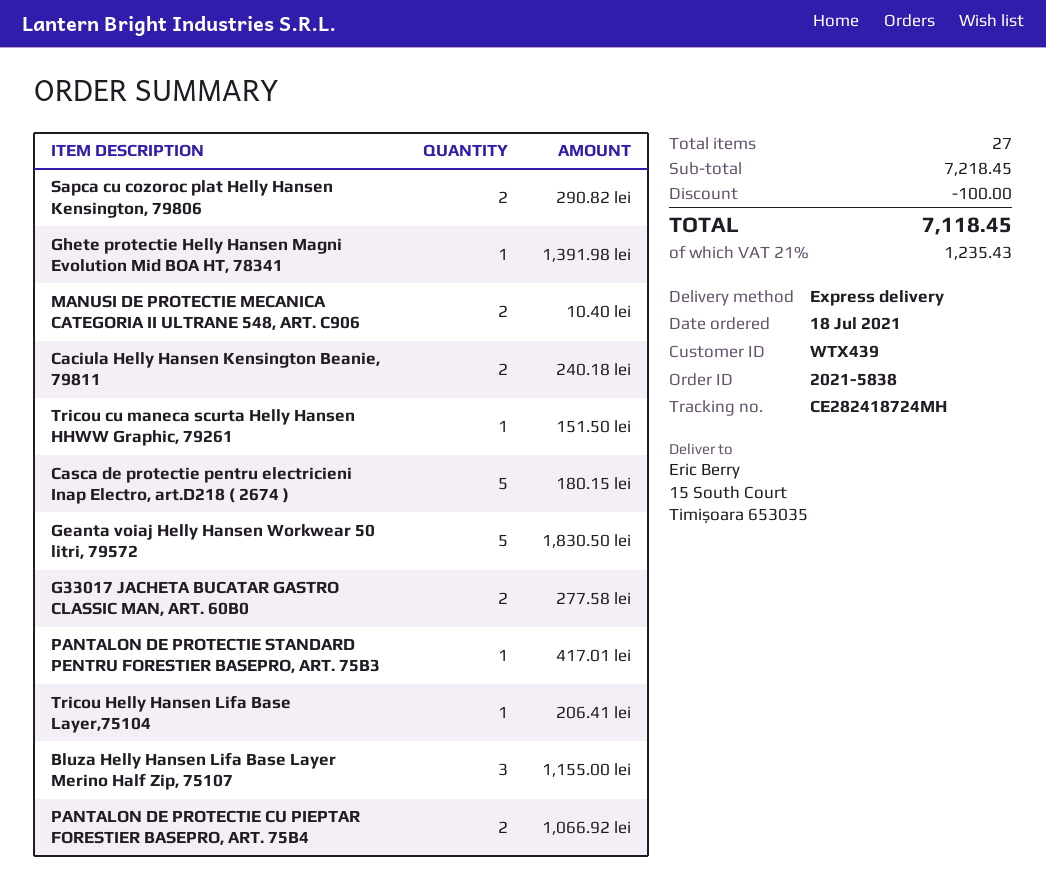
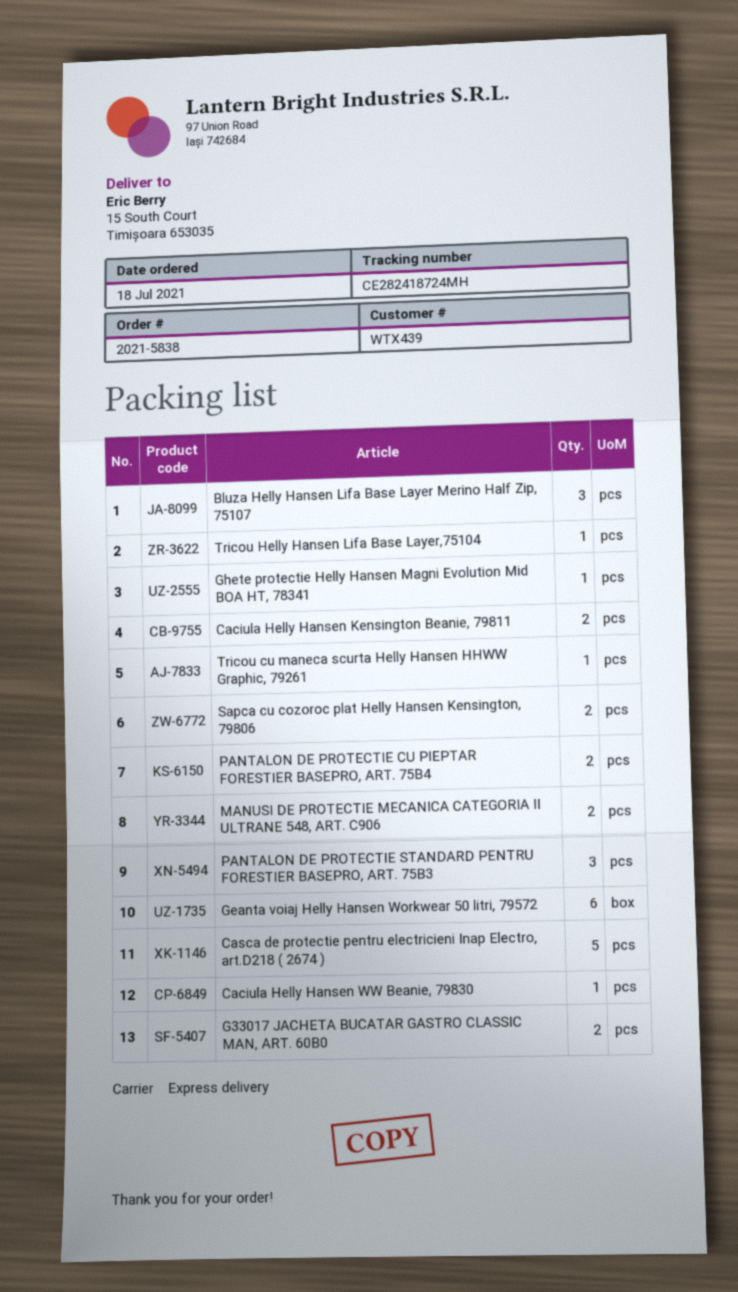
Geanta voiaj Helly Hansen Workwear 50 litri, 79572: 5 -> 6
PANTALON DE PROTECTIE STANDARD PENTRU FORESTIER BASEPRO, ART. 75B3: 1 -> 3
Caciula Helly Hansen WW Beanie, 79830: none -> 1

